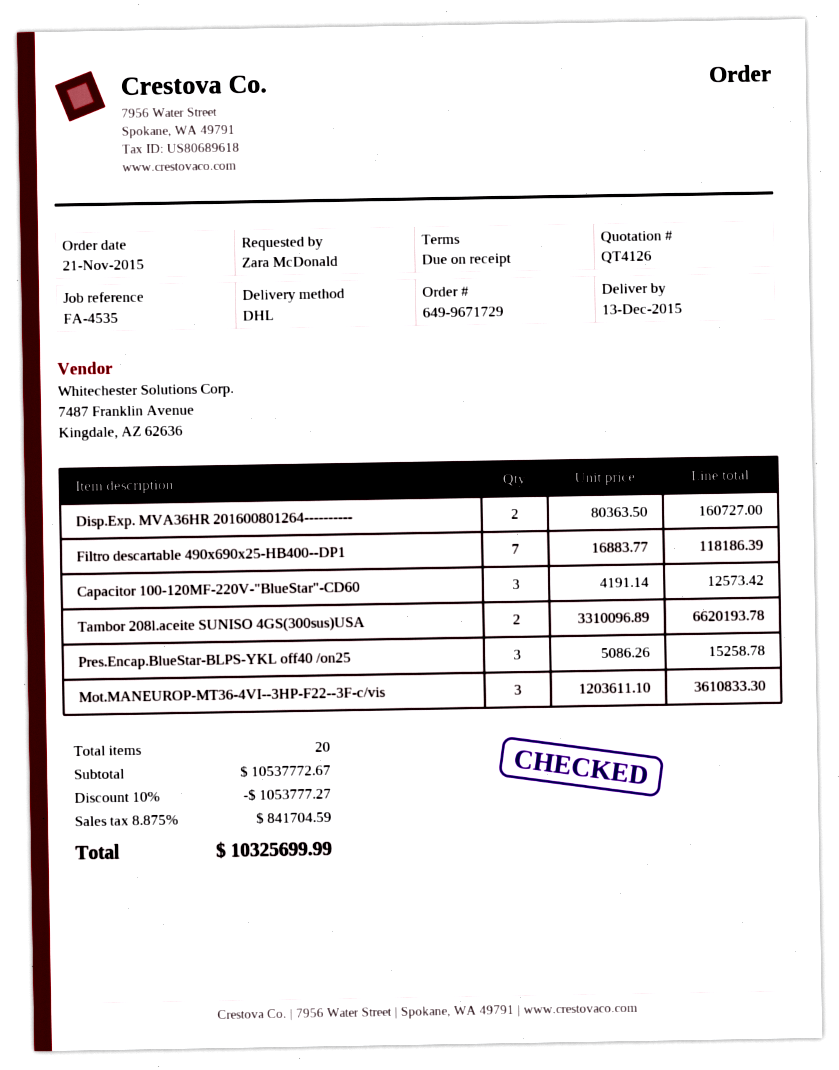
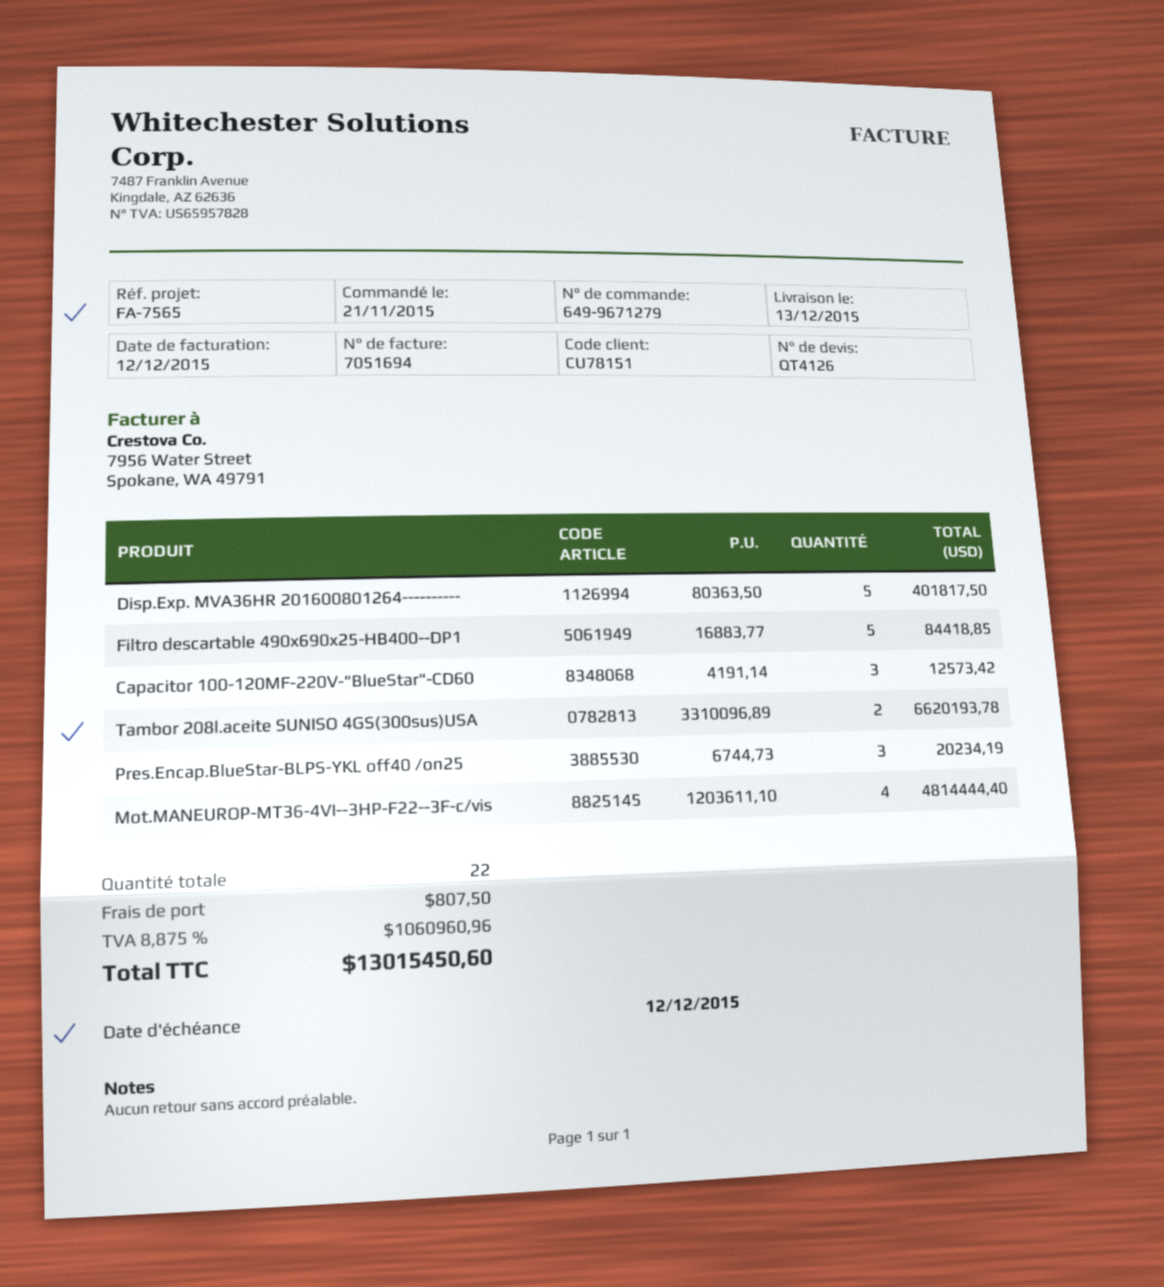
order number: 649-9671729 -> 649-9671279
reference: FA-4535 -> FA-7565
Disp.Exp. MVA36HR 201600801264----------: 2 x 80363.50 = 160727.00 -> 5 x 80363.50 = 401817.50
Filtro descartable 490x690x25-HB400--DP1: 7 x 16883.77 = 118186.39 -> 5 x 16883.77 = 84418.85
Pres.Encap.BlueStar-BLPS-YKL off40 /on25: 3 x 5086.26 = 15258.78 -> 3 x 6744.73 = 20234.19
Mot.MANEUROP-MT36-4VI--3HP-F22--3F-c/vis: 3 x 1203611.10 = 3610833.30 -> 4 x 1203611.10 = 4814444.40
total quantity: 20 -> 22
discount: 10% = 1053777.27 -> none
shipping: none -> 807.50
tax: 8.875% = 841704.59 -> 8.875% = 1060960.96
total: 10325699.99 -> 13015450.60

